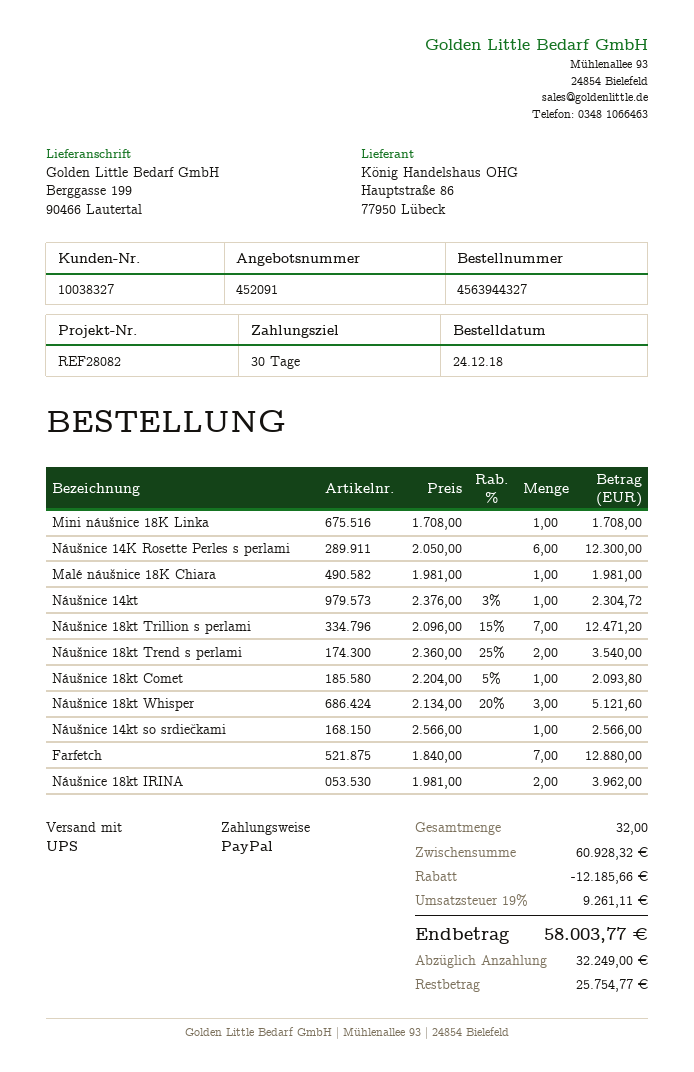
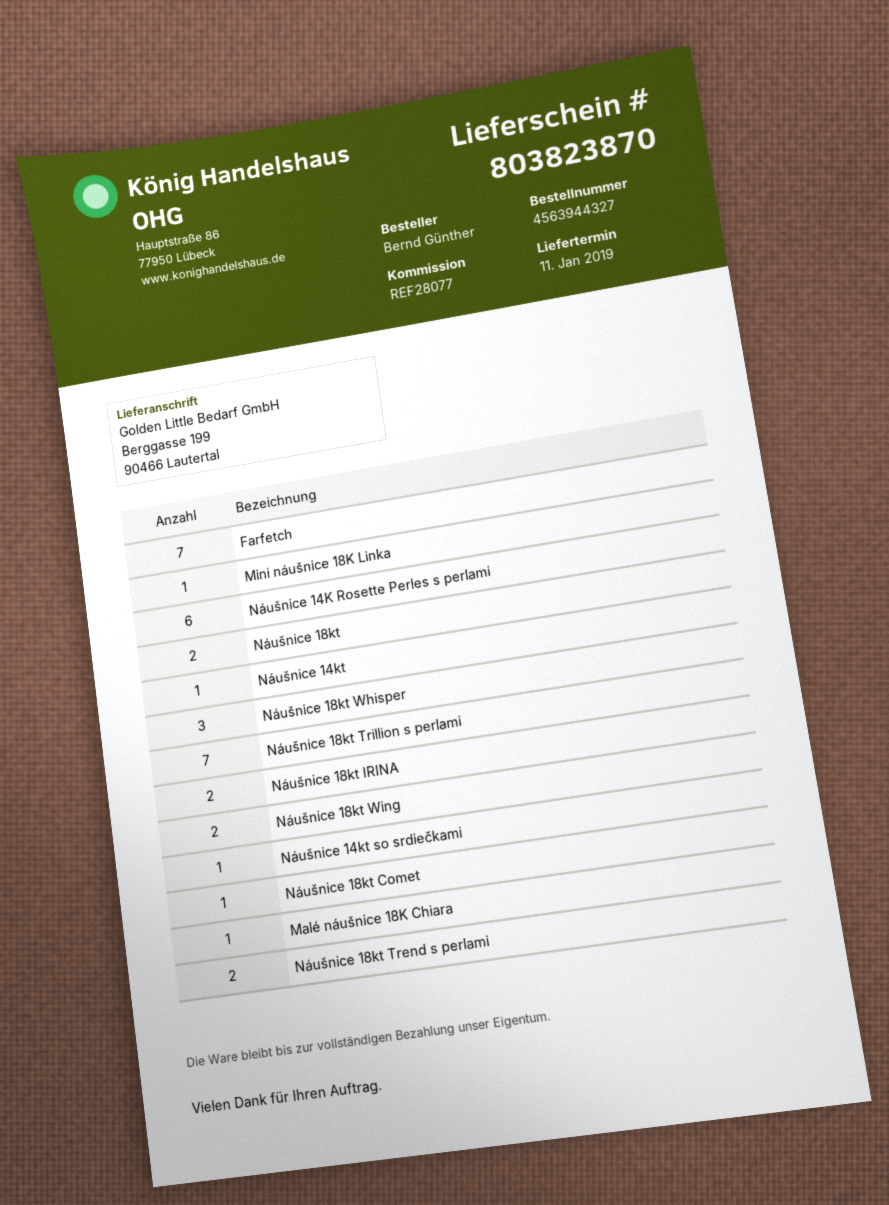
reference: REF28082 -> REF28077
Náušnice 18kt: none -> 2
Náušnice 18kt Wing: none -> 2

